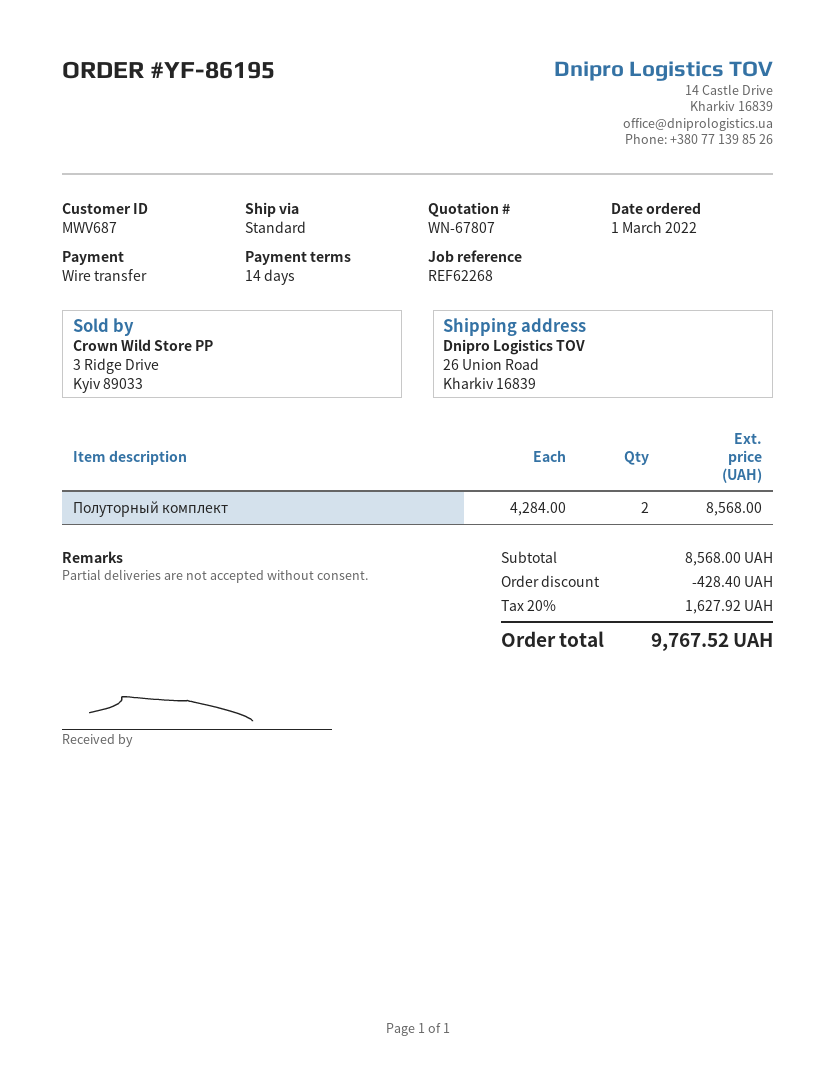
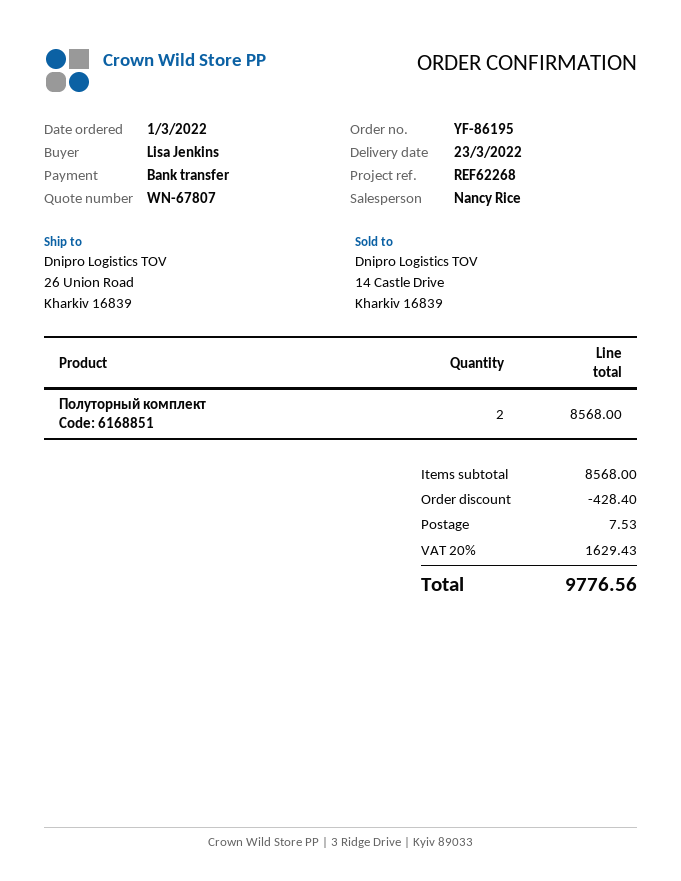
shipping: none -> 7.53
tax: 20% = 1627.92 -> 20% = 1629.43
total: 9767.52 -> 9776.56

